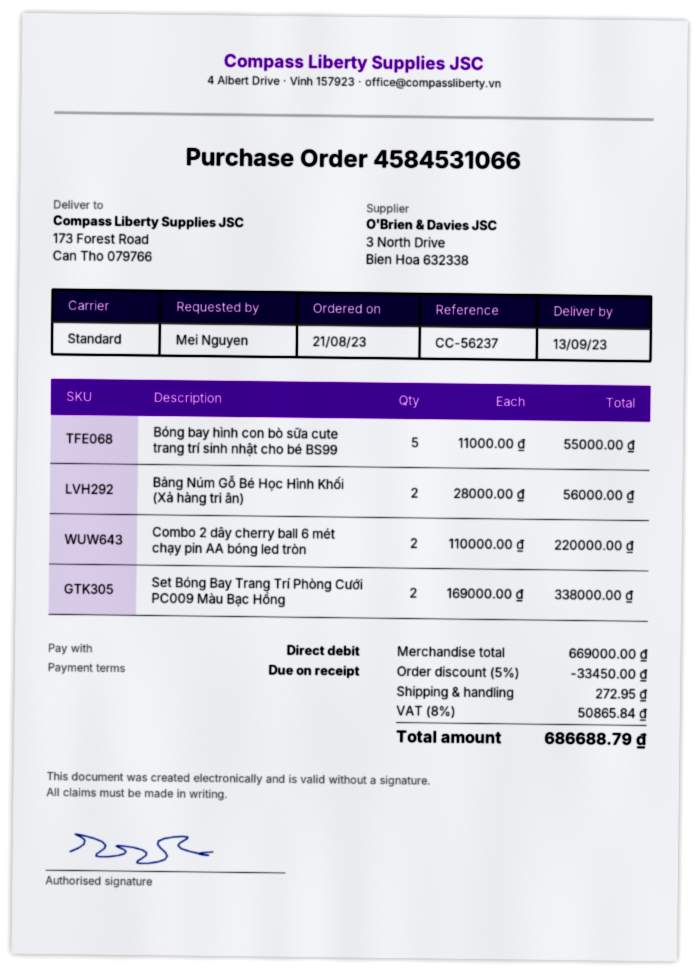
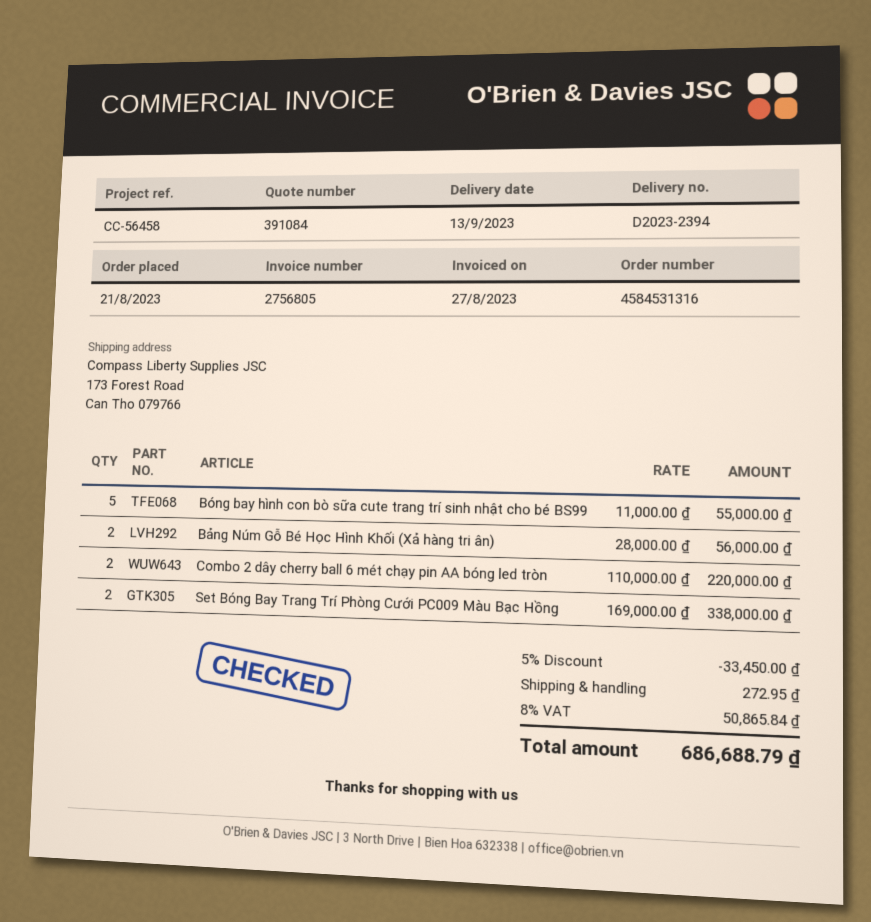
order number: 4584531066 -> 4584531316
reference: CC-56237 -> CC-56458

